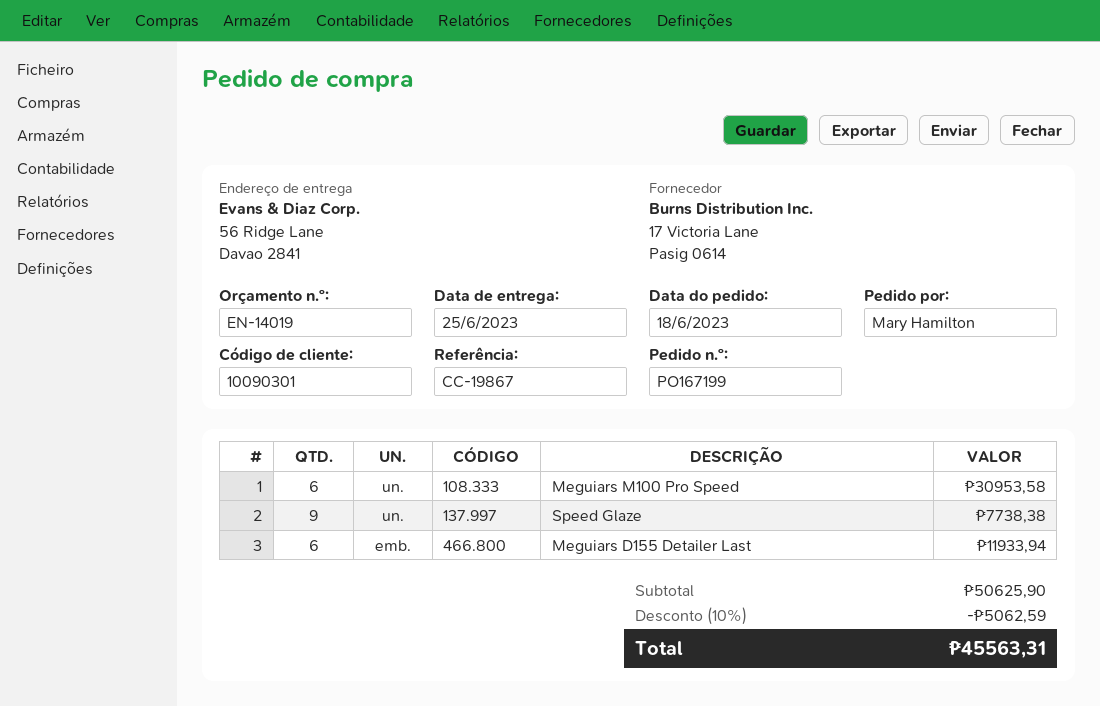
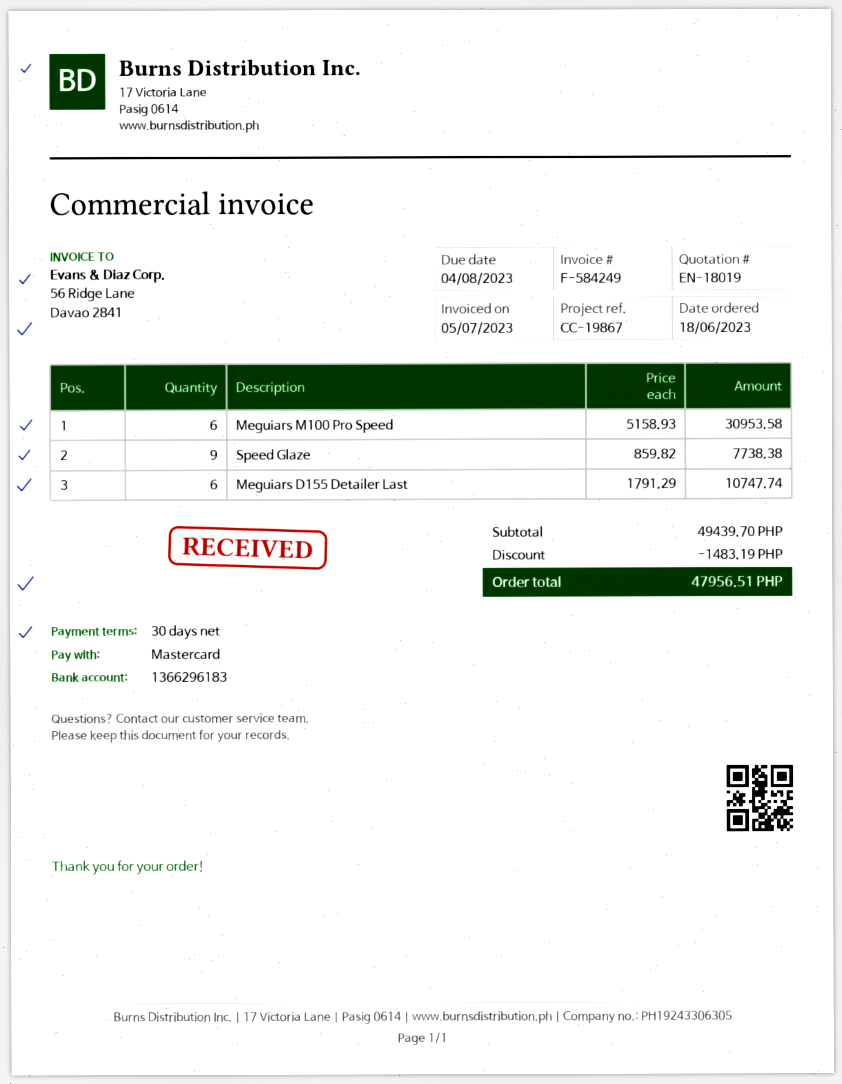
quote number: EN-14019 -> EN-18019
Meguiars D155 Detailer Last: 6 for 11933.94 -> 6 for 10747.74
subtotal: 50625.90 -> 49439.70
discount: 5062.59 -> 1483.19
total: 45563.31 -> 47956.51

